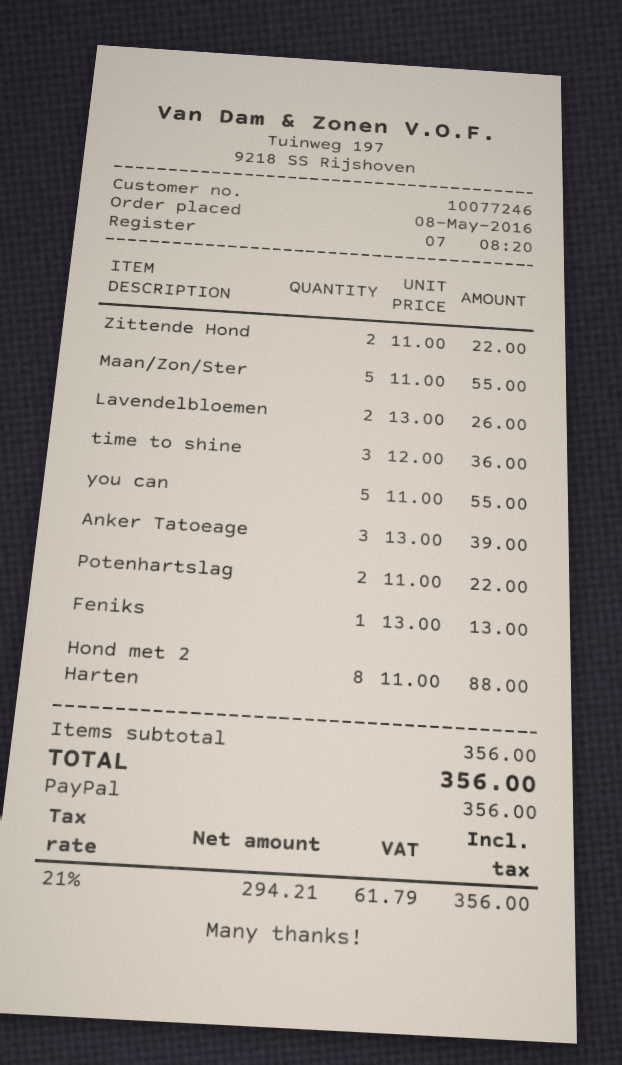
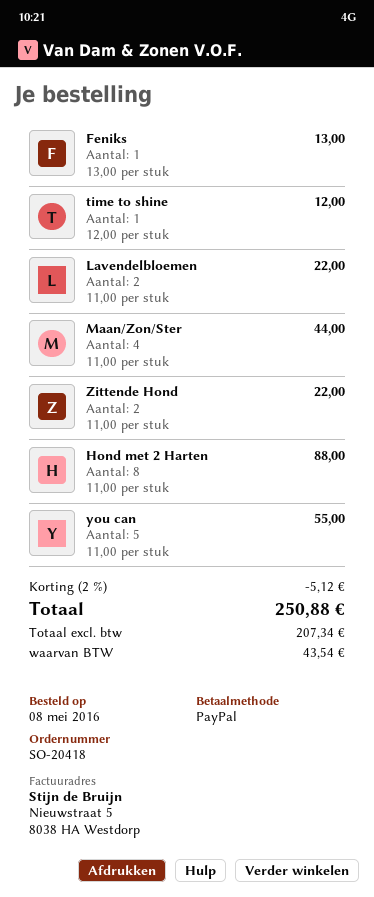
Maan/Zon/Ster: 5 x 11.00 = 55.00 -> 4 x 11.00 = 44.00
Lavendelbloemen: 2 x 13.00 = 26.00 -> 2 x 11.00 = 22.00
time to shine: 3 x 12.00 = 36.00 -> 1 x 12.00 = 12.00
Anker Tatoeage: 3 x 13.00 = 39.00 -> none
Potenhartslag: 2 x 11.00 = 22.00 -> none
discount: none -> 2% = 5.12
net: 294.21 -> 207.34
tax: 61.79 -> 43.54
total: 356.00 -> 250.88

